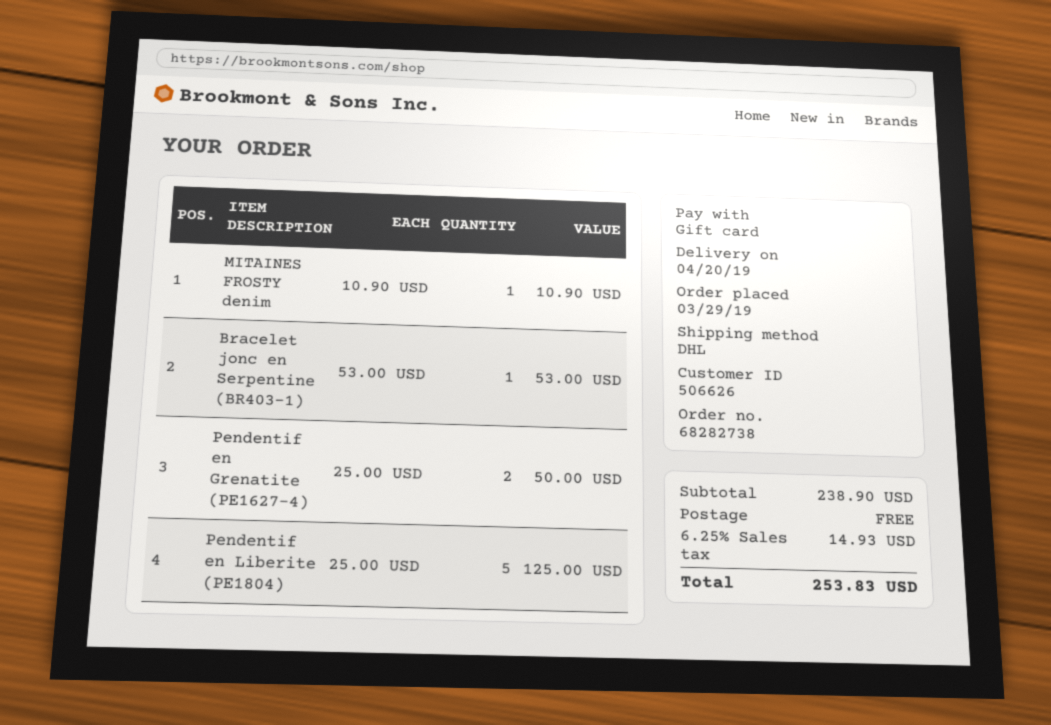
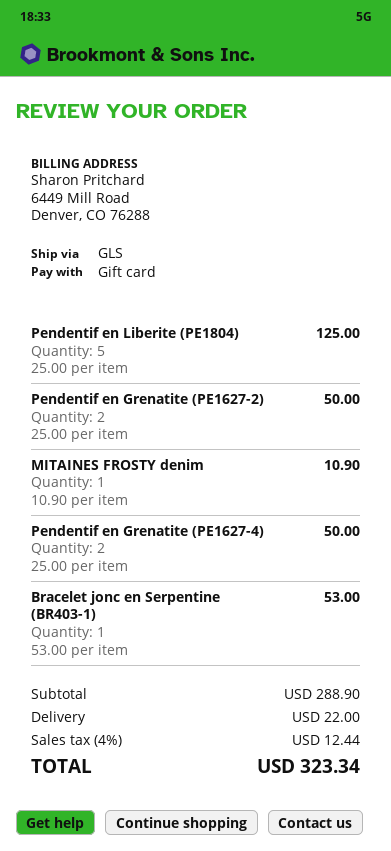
shipping method: DHL -> GLS
Pendentif en Grenatite (PE1627-2): none -> 2 x 25.00 = 50.00
subtotal: 238.90 -> 288.90
shipping: 0.00 -> 22.00
tax: 6.25% = 14.93 -> 4% = 12.44
total: 253.83 -> 323.34

